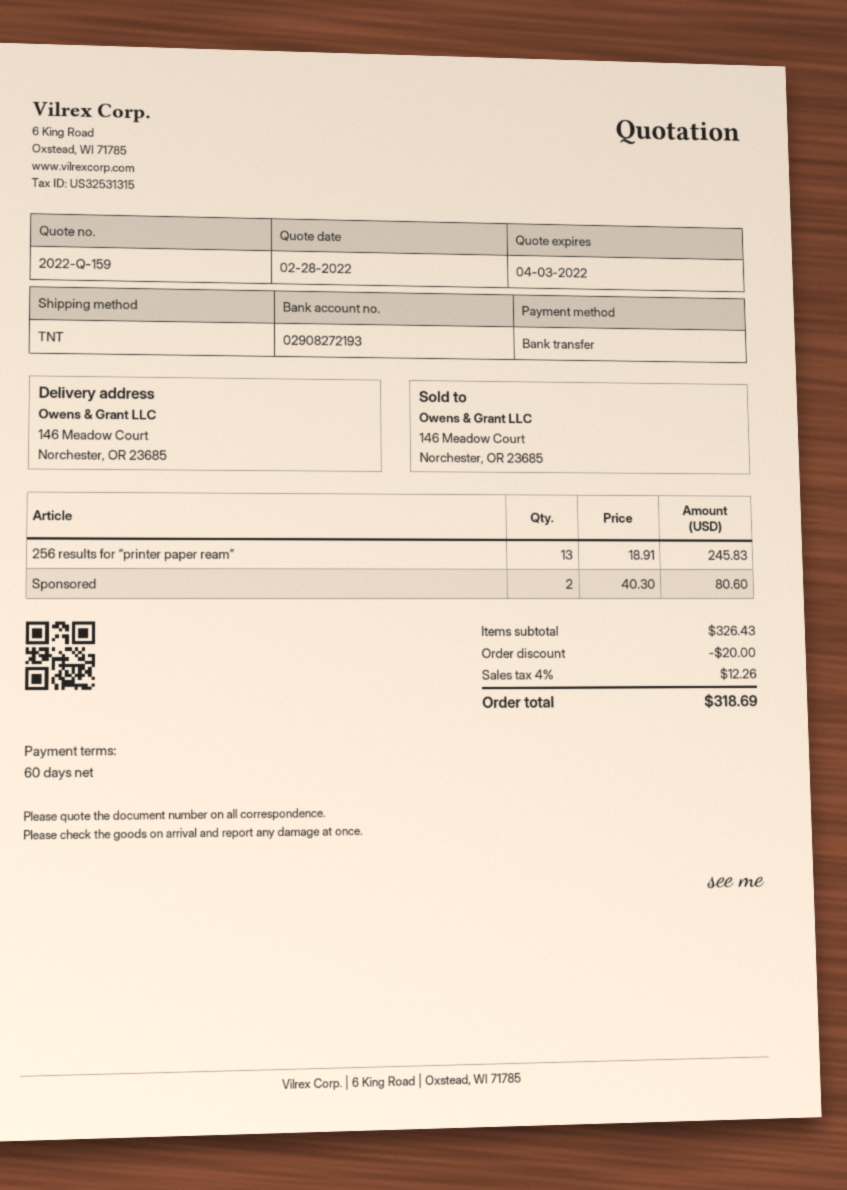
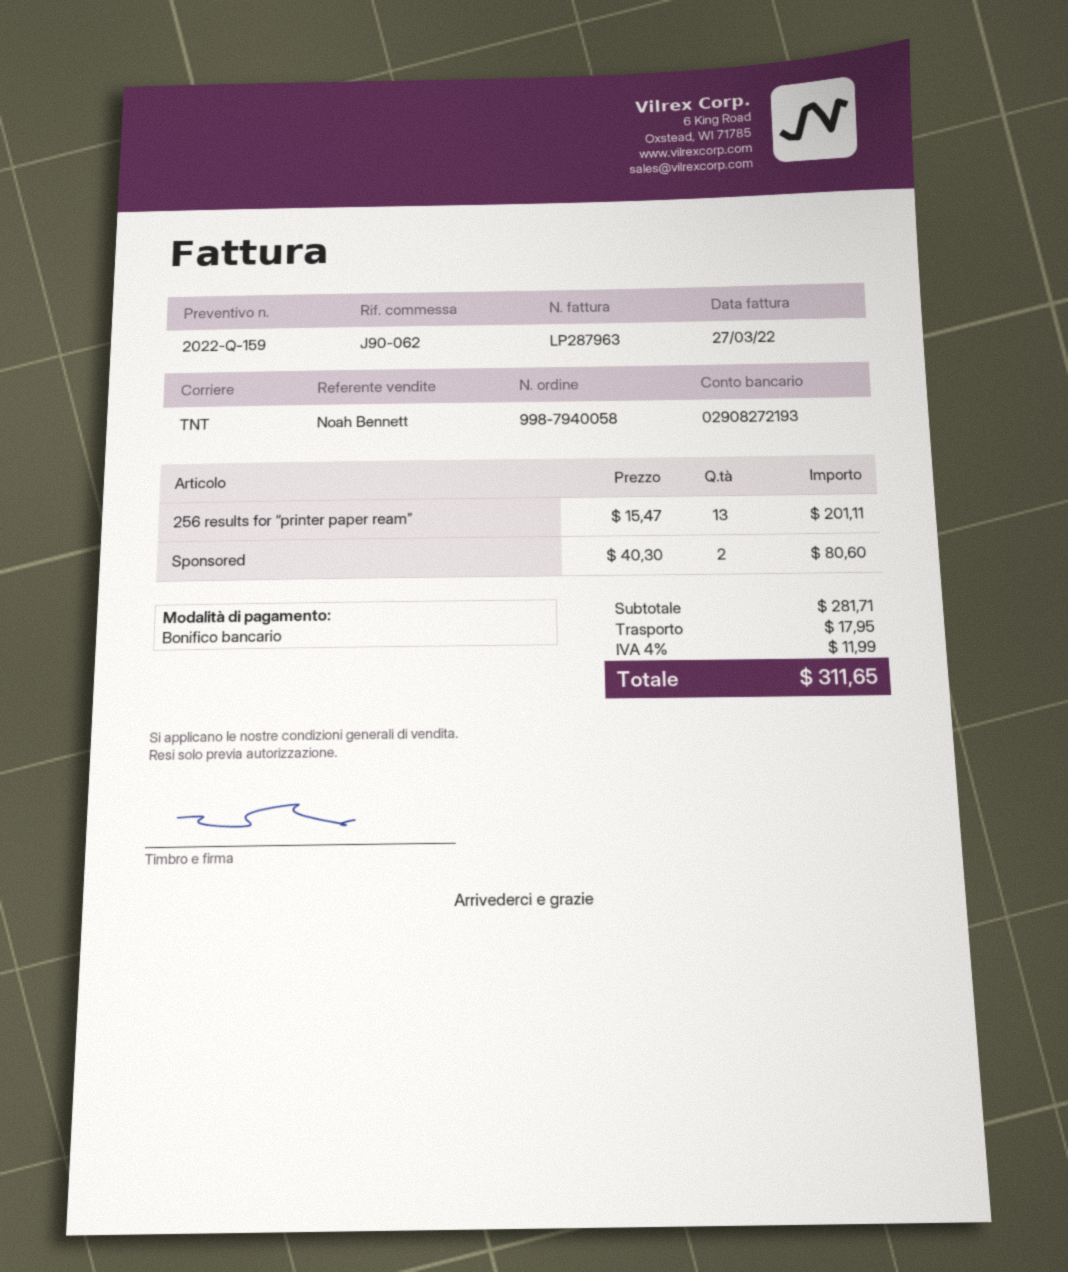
256 results for “printer paper ream”: 13 x 18.91 = 245.83 -> 13 x 15.47 = 201.11
subtotal: 326.43 -> 281.71
discount: 20.00 -> none
shipping: none -> 17.95
tax: 4% = 12.26 -> 4% = 11.99
total: 318.69 -> 311.65

